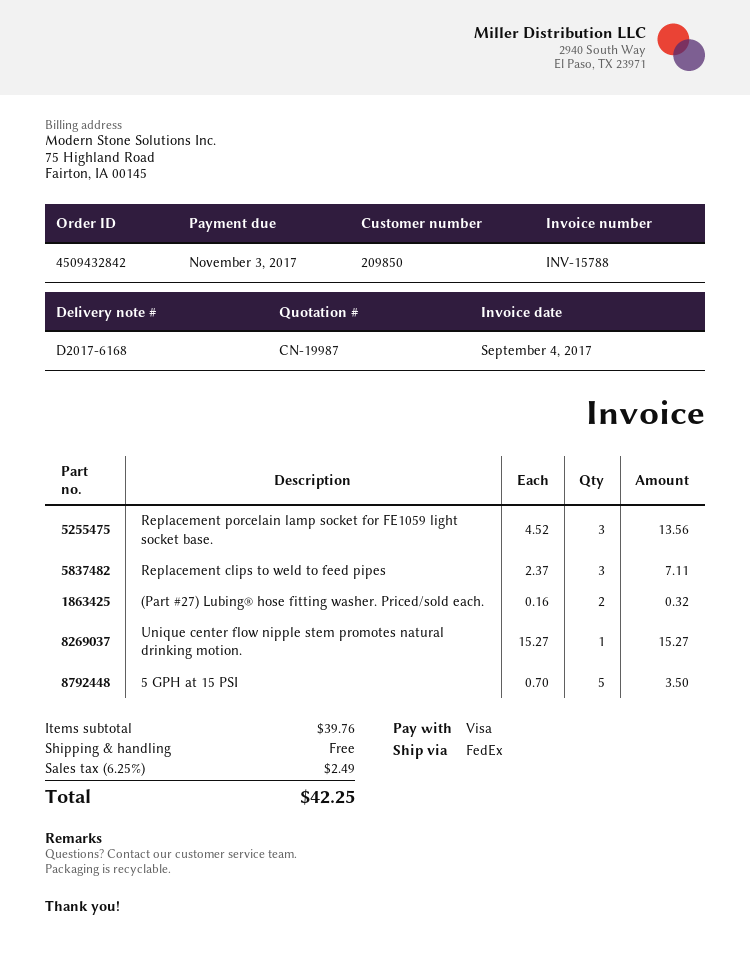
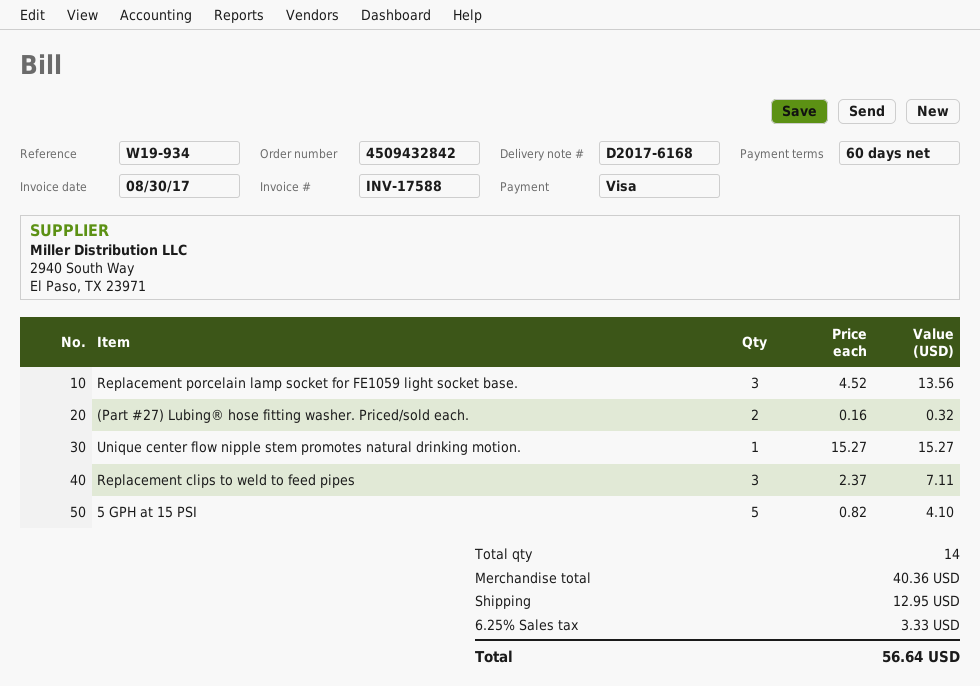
invoice number: INV-15788 -> INV-17588
invoice date: 2017-09-04 -> 2017-08-30
5 GPH at 15 PSI: 5 x 0.70 = 3.50 -> 5 x 0.82 = 4.10
subtotal: 39.76 -> 40.36
shipping: 0.00 -> 12.95
tax: 6.25% = 2.49 -> 6.25% = 3.33
total: 42.25 -> 56.64

